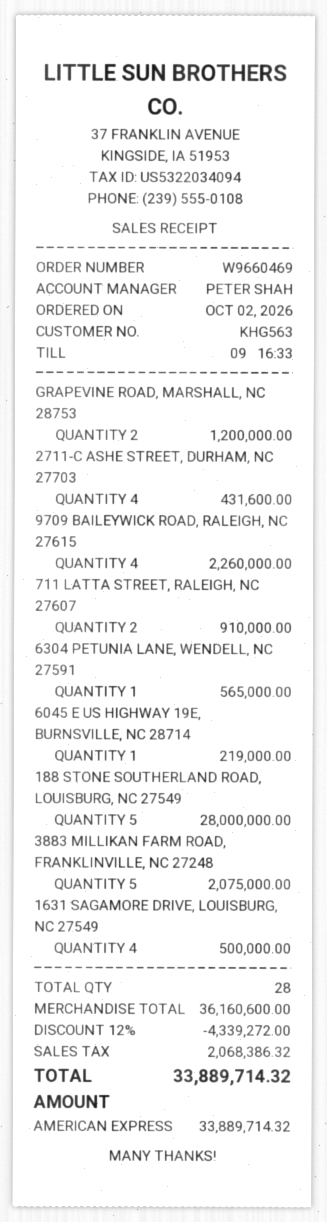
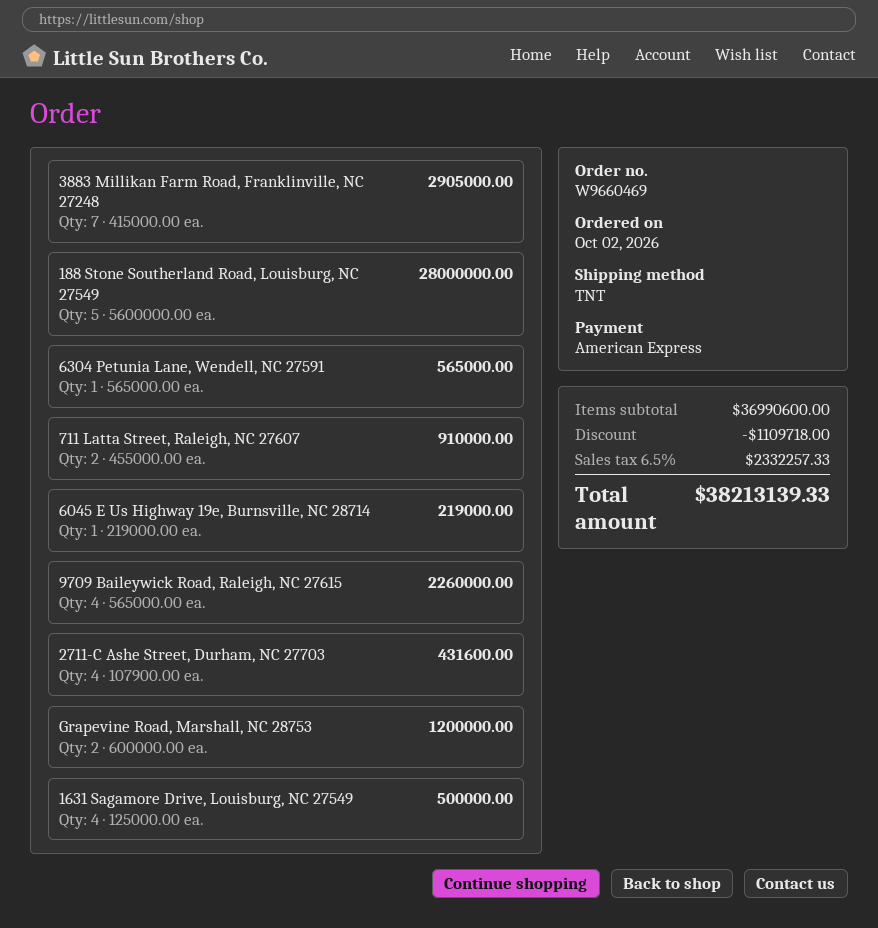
3883 MILLIKAN FARM ROAD, FRANKLINVILLE, NC 27248: 5 for 2075000.00 -> 7 for 2905000.00
subtotal: 36160600.00 -> 36990600.00
discount: 4339272.00 -> 1109718.00
tax: 2068386.32 -> 2332257.33
total: 33889714.32 -> 38213139.33

